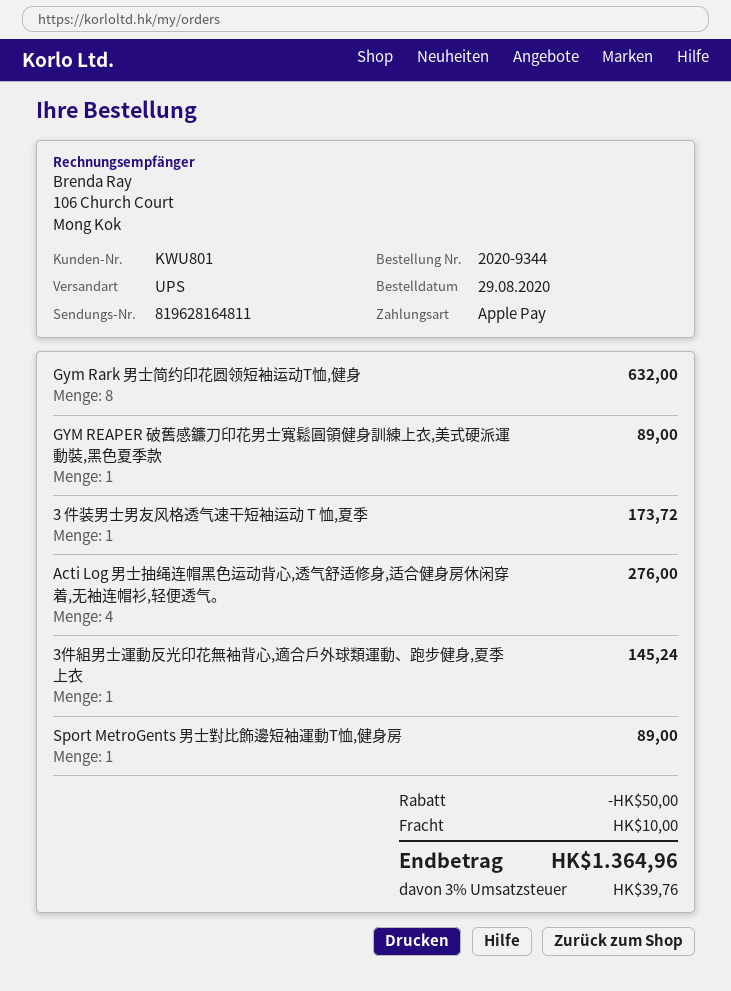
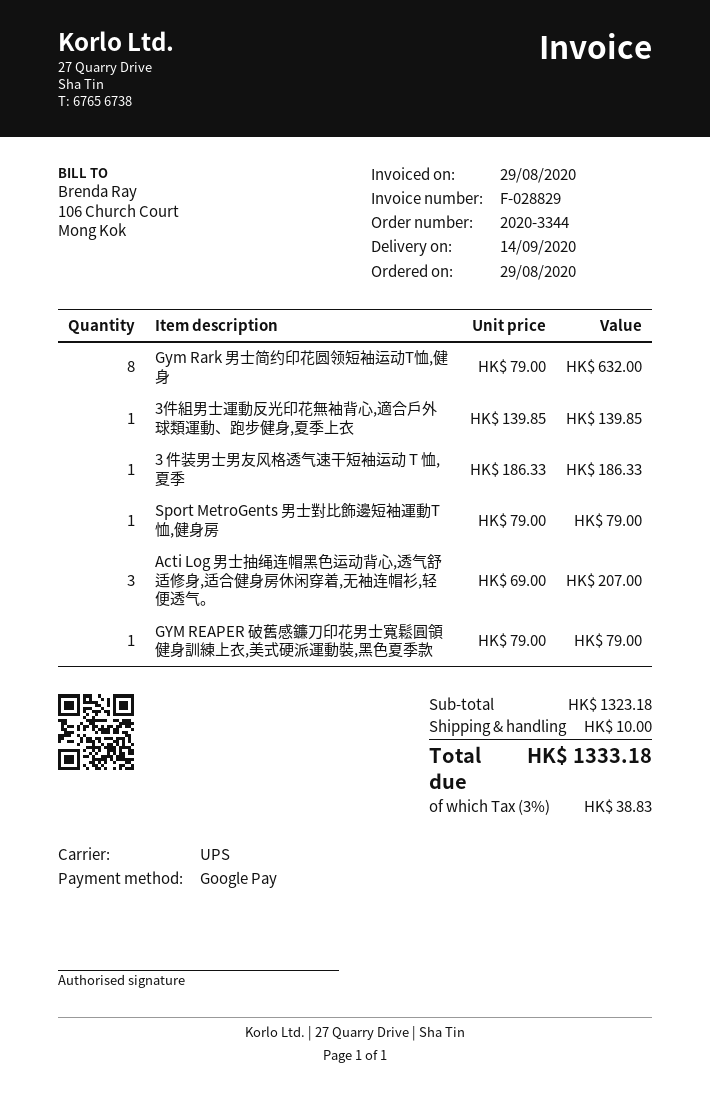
order number: 2020-9344 -> 2020-3344
payment method: Apple Pay -> Google Pay
GYM REAPER 破舊感鐮刀印花男士寬鬆圓領健身訓練上衣,美式硬派運動裝,黑色夏季款: 1 for 89.00 -> 1 for 79.00
3 件装男士男友风格透气速干短袖运动 T 恤,夏季: 1 for 173.72 -> 1 for 186.33
Acti Log 男士抽绳连帽黑色运动背心,透气舒适修身,适合健身房休闲穿着,无袖连帽衫,轻便透气。: 4 for 276.00 -> 3 for 207.00
3件組男士運動反光印花無袖背心,適合戶外球類運動、跑步健身,夏季上衣: 1 for 145.24 -> 1 for 139.85
Sport MetroGents 男士對比飾邊短袖運動T恤,健身房: 1 for 89.00 -> 1 for 79.00
discount: 50.00 -> none
tax: 3% = 39.76 -> 3% = 38.83
total: 1364.96 -> 1333.18

